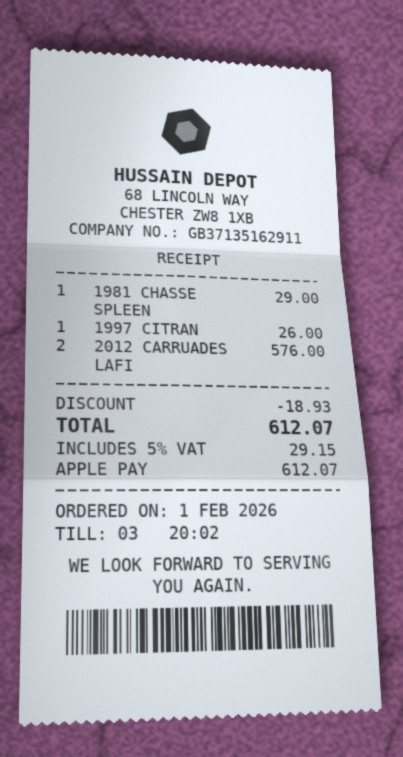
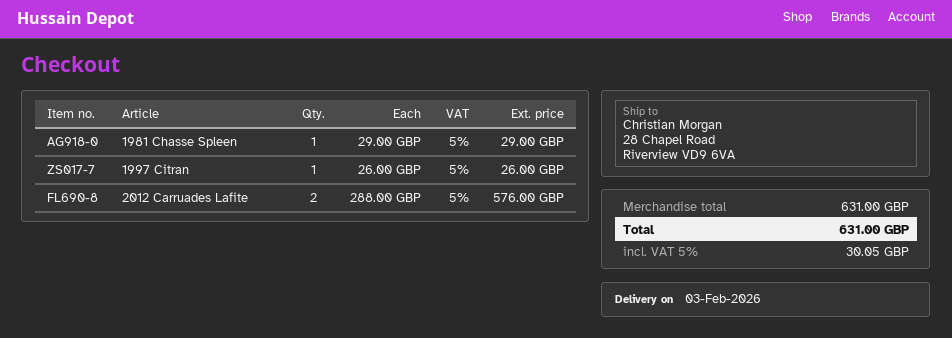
discount: 18.93 -> none
tax: 5% = 29.15 -> 5% = 30.05
total: 612.07 -> 631.00

